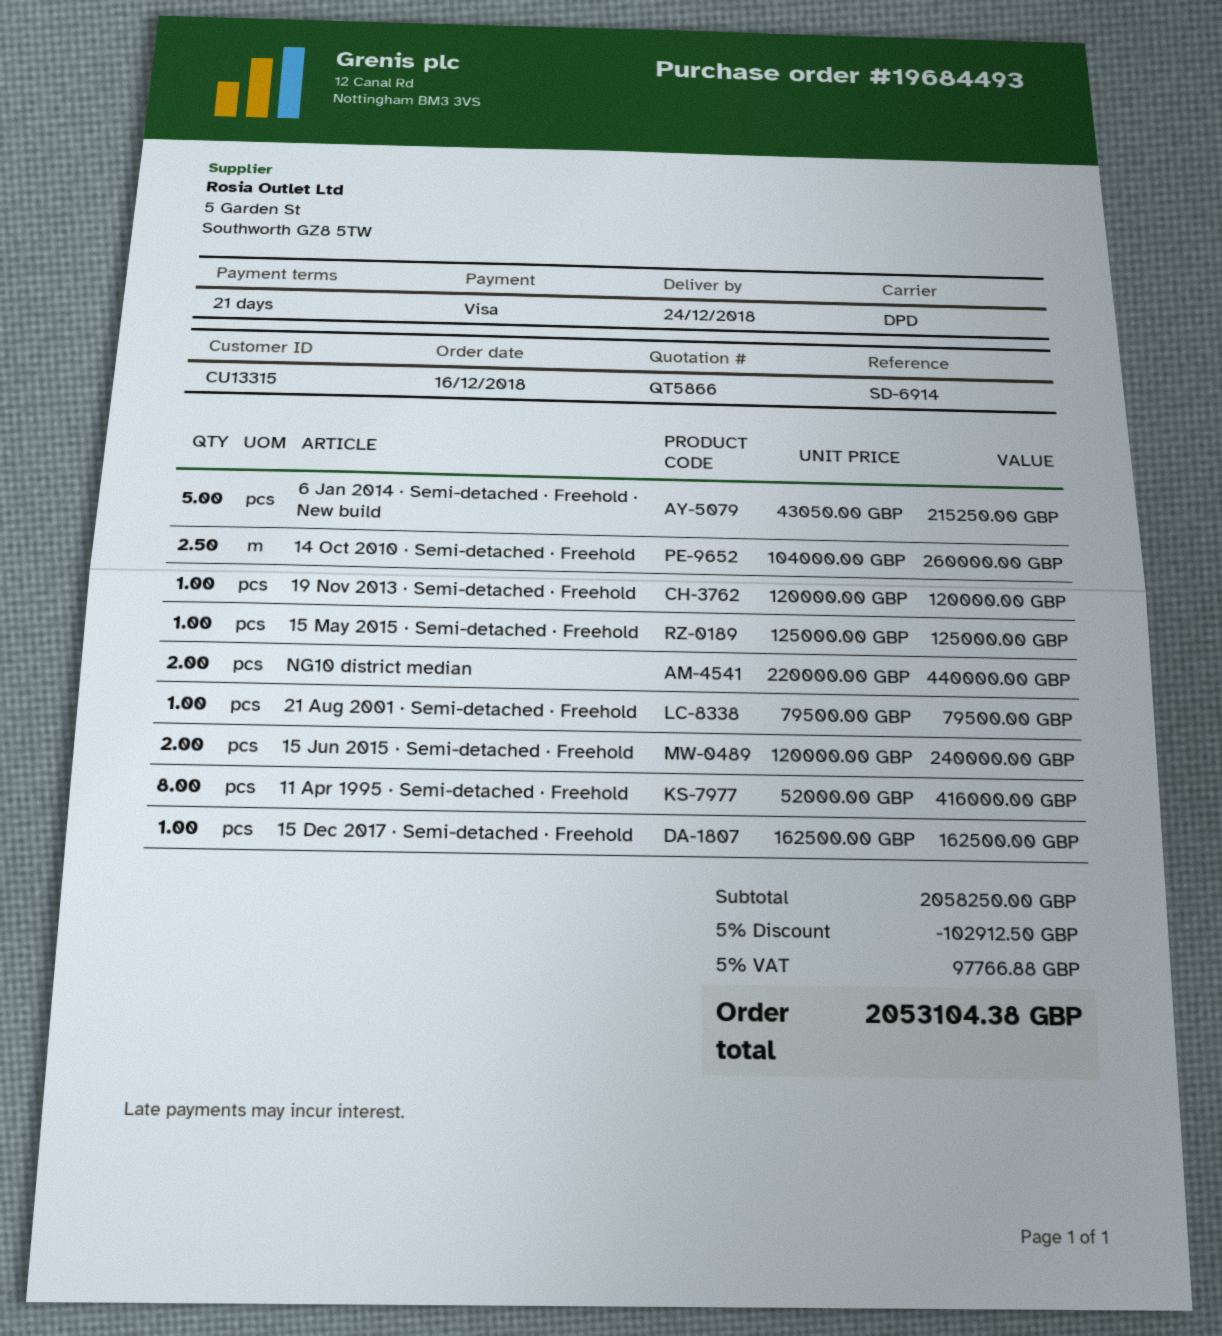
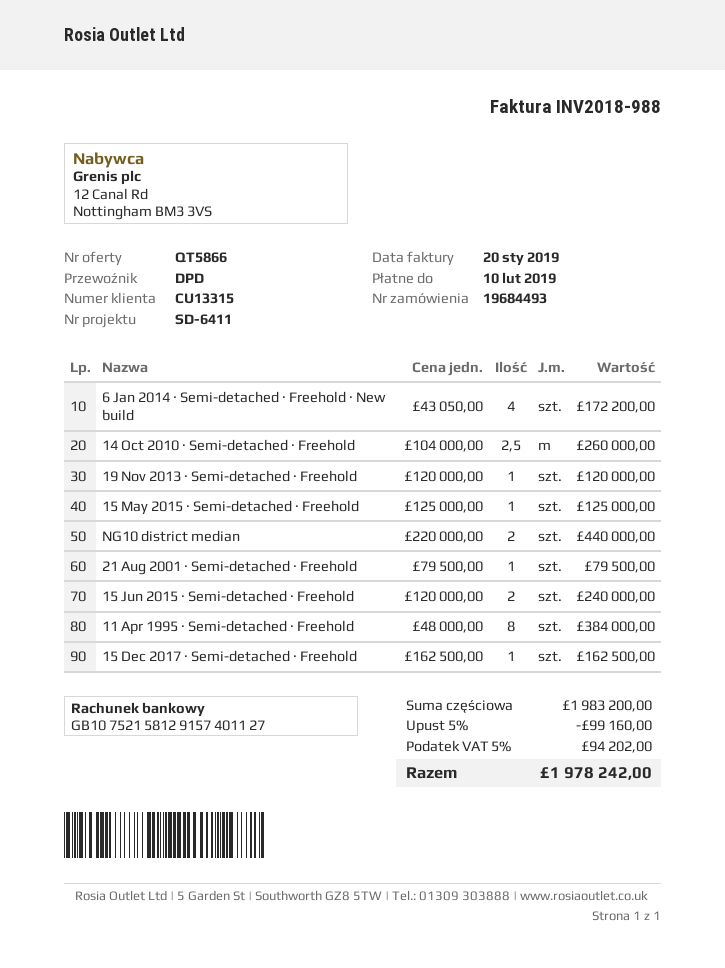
reference: SD-6914 -> SD-6411
6 Jan 2014 · Semi-detached · Freehold · New build: 5 x 43050.00 = 215250.00 -> 4 x 43050.00 = 172200.00
11 Apr 1995 · Semi-detached · Freehold: 8 x 52000.00 = 416000.00 -> 8 x 48000.00 = 384000.00
subtotal: 2058250.00 -> 1983200.00
discount: 5% = 102912.50 -> 5% = 99160.00
tax: 5% = 97766.88 -> 5% = 94202.00
total: 2053104.38 -> 1978242.00

